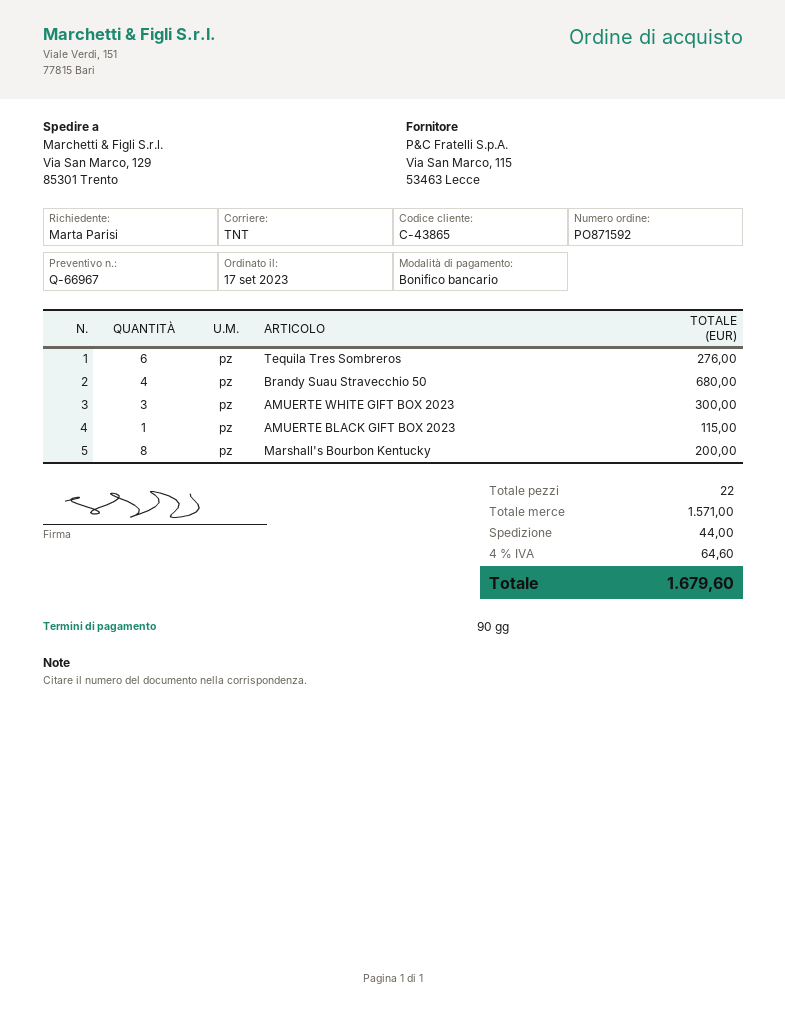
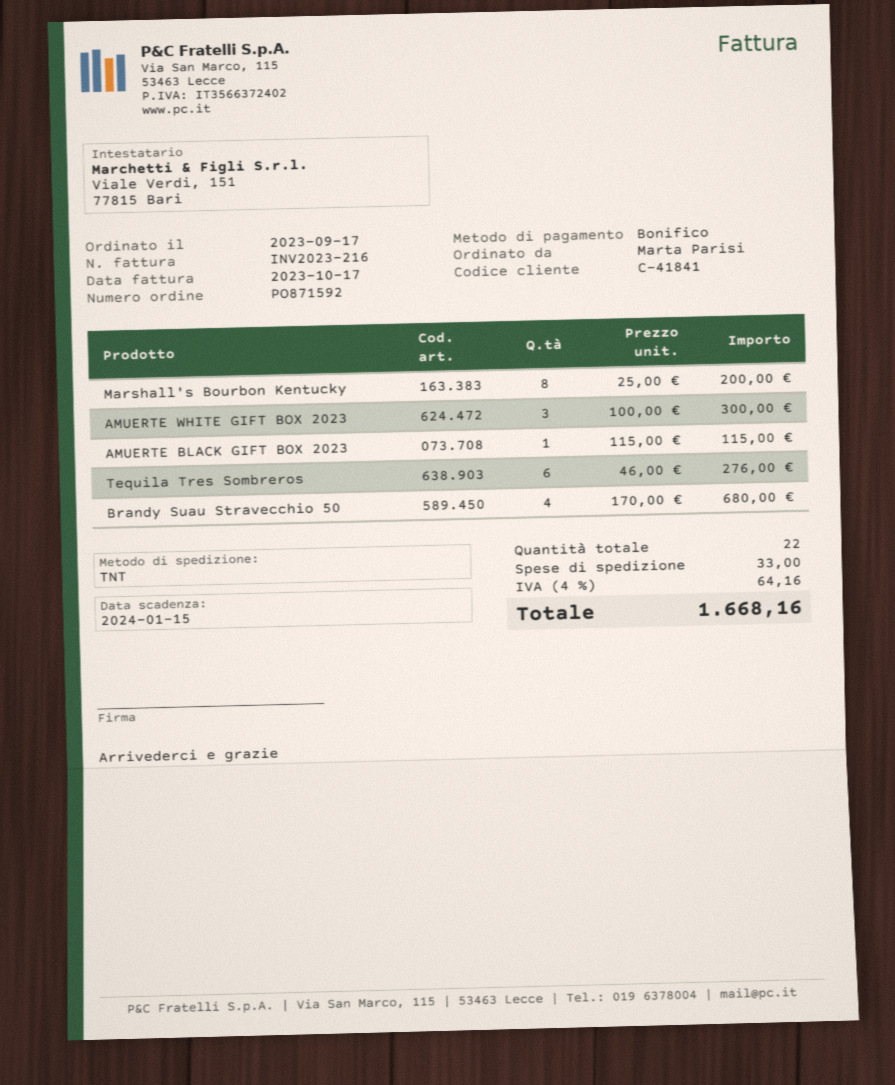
customer number: C-43865 -> C-41841
shipping: 44.00 -> 33.00
tax: 4% = 64.60 -> 4% = 64.16
total: 1679.60 -> 1668.16

